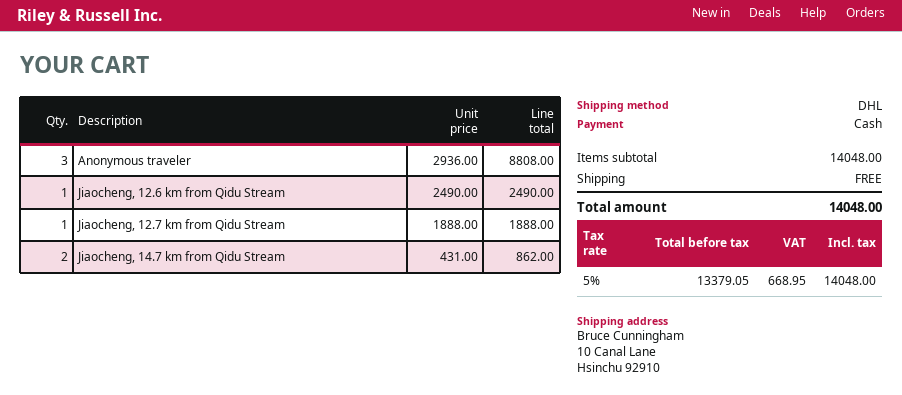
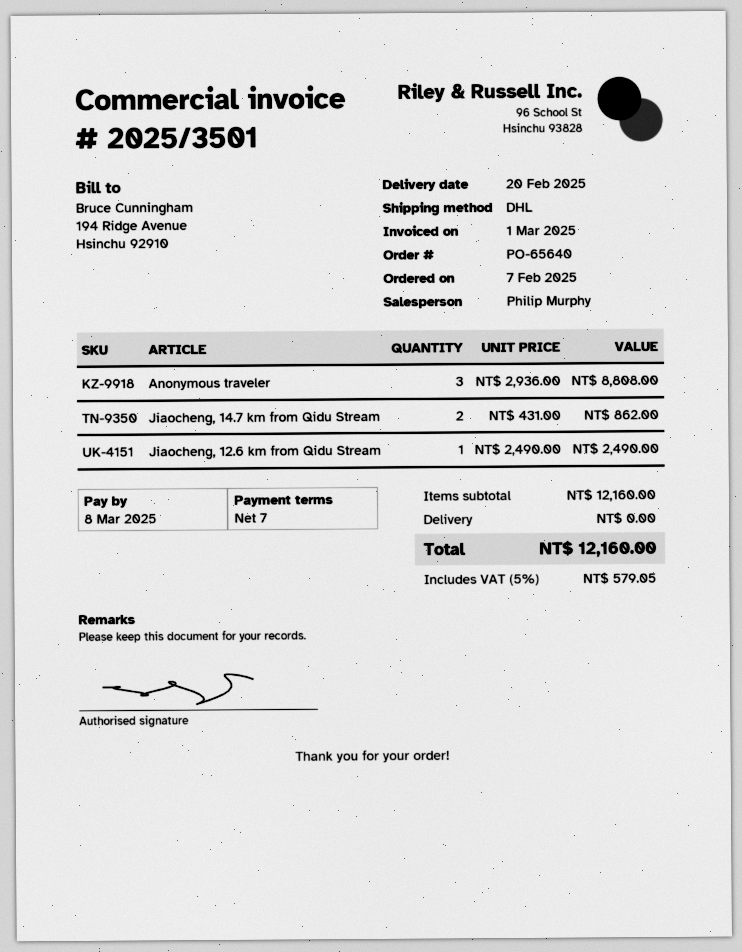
Jiaocheng, 12.7 km from Qidu Stream: 1 x 1888.00 = 1888.00 -> none
subtotal: 14048.00 -> 12160.00
tax: 5% = 668.95 -> 5% = 579.05
total: 14048.00 -> 12160.00

